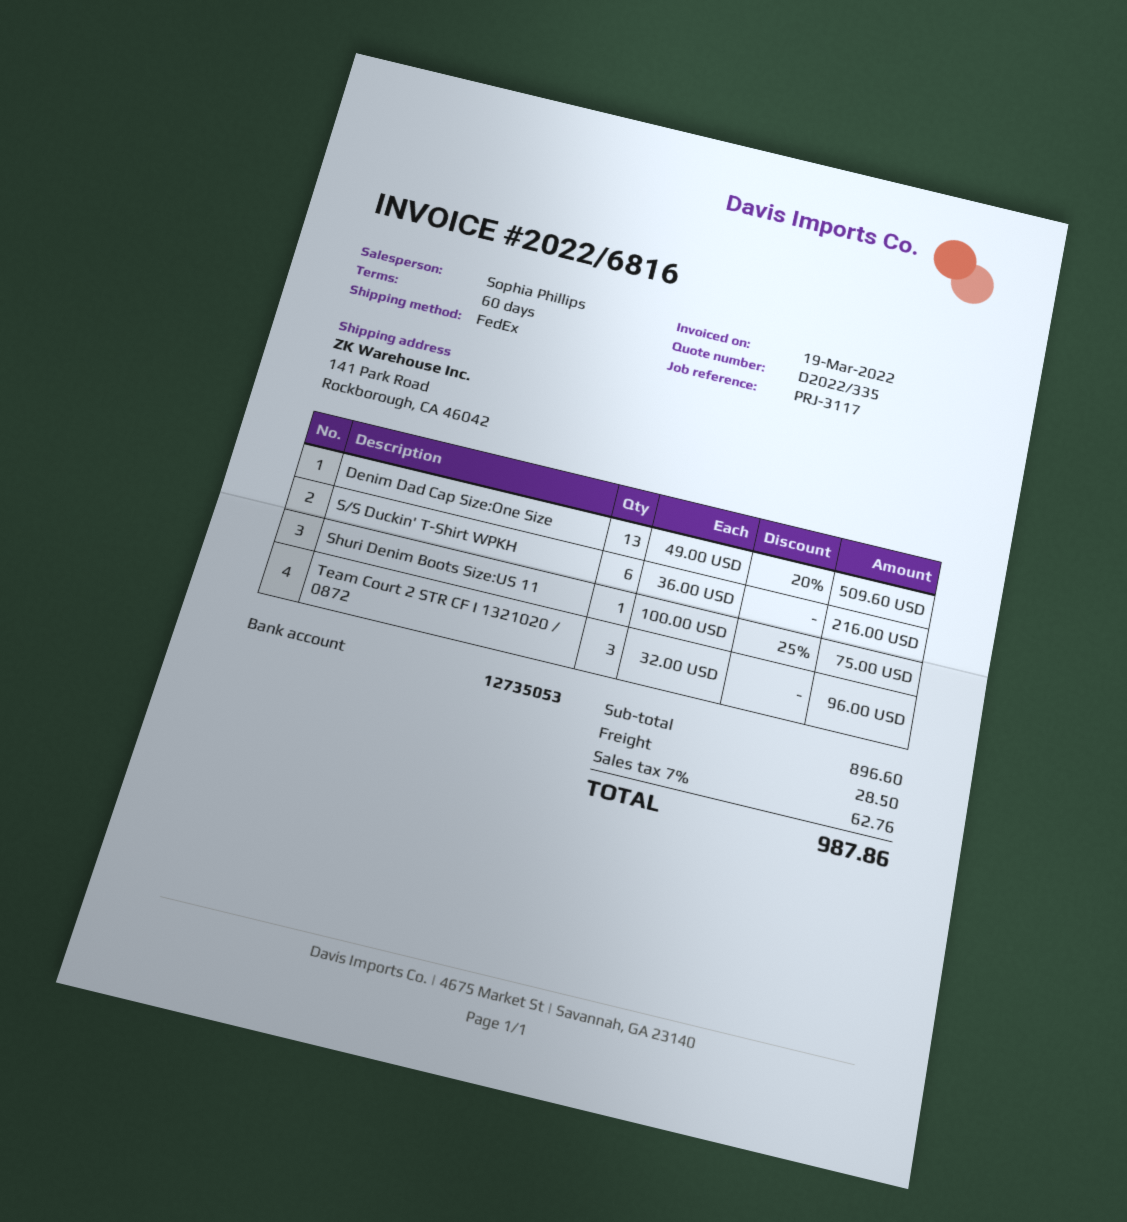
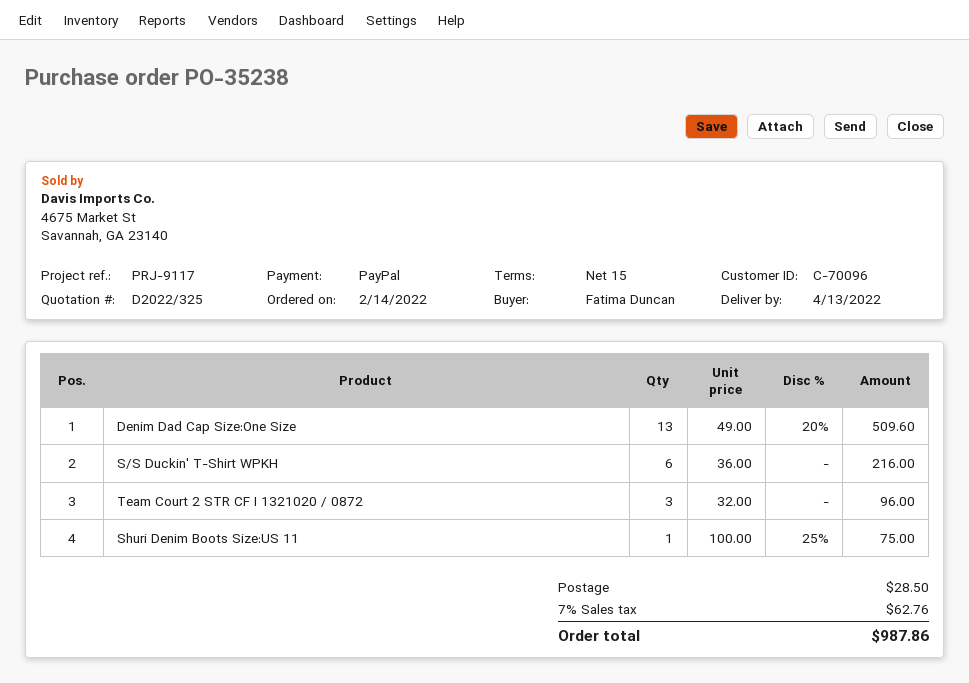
quote number: D2022/335 -> D2022/325
payment terms: 60 days -> 15 days
reference: PRJ-3117 -> PRJ-9117

